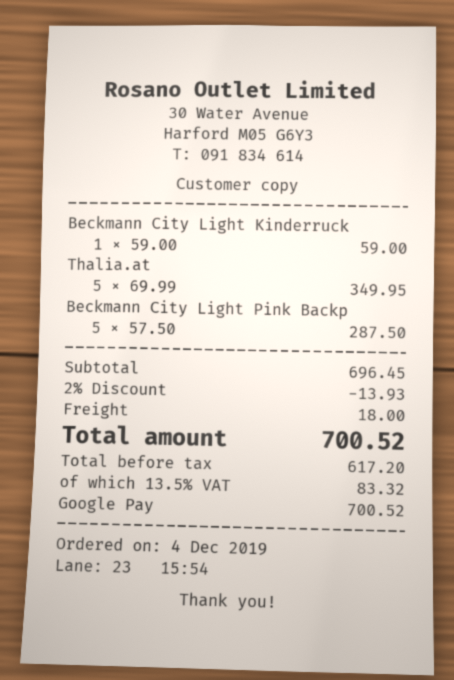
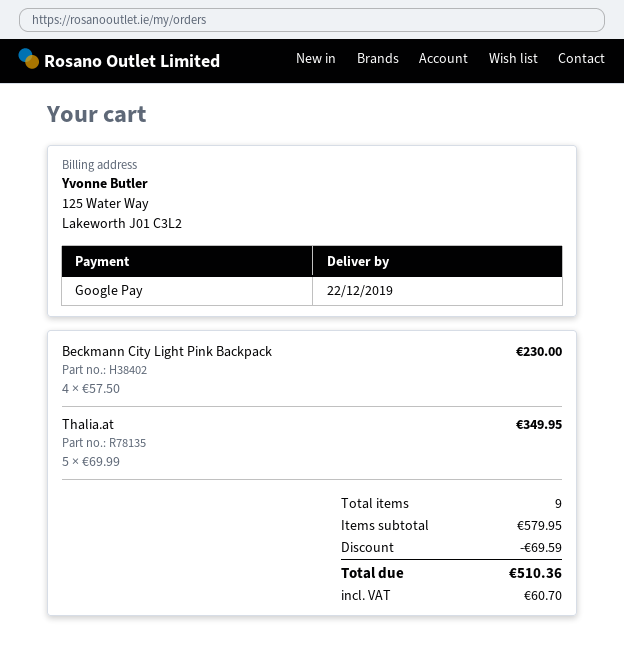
Beckmann City Light Kinderruck: 1 x 59.00 = 59.00 -> none
Beckmann City Light Pink Backp: 5 x 57.50 = 287.50 -> 4 x 57.50 = 230.00
subtotal: 696.45 -> 579.95
discount: 13.93 -> 69.59
shipping: 18.00 -> none
tax: 83.32 -> 60.70
total: 700.52 -> 510.36

